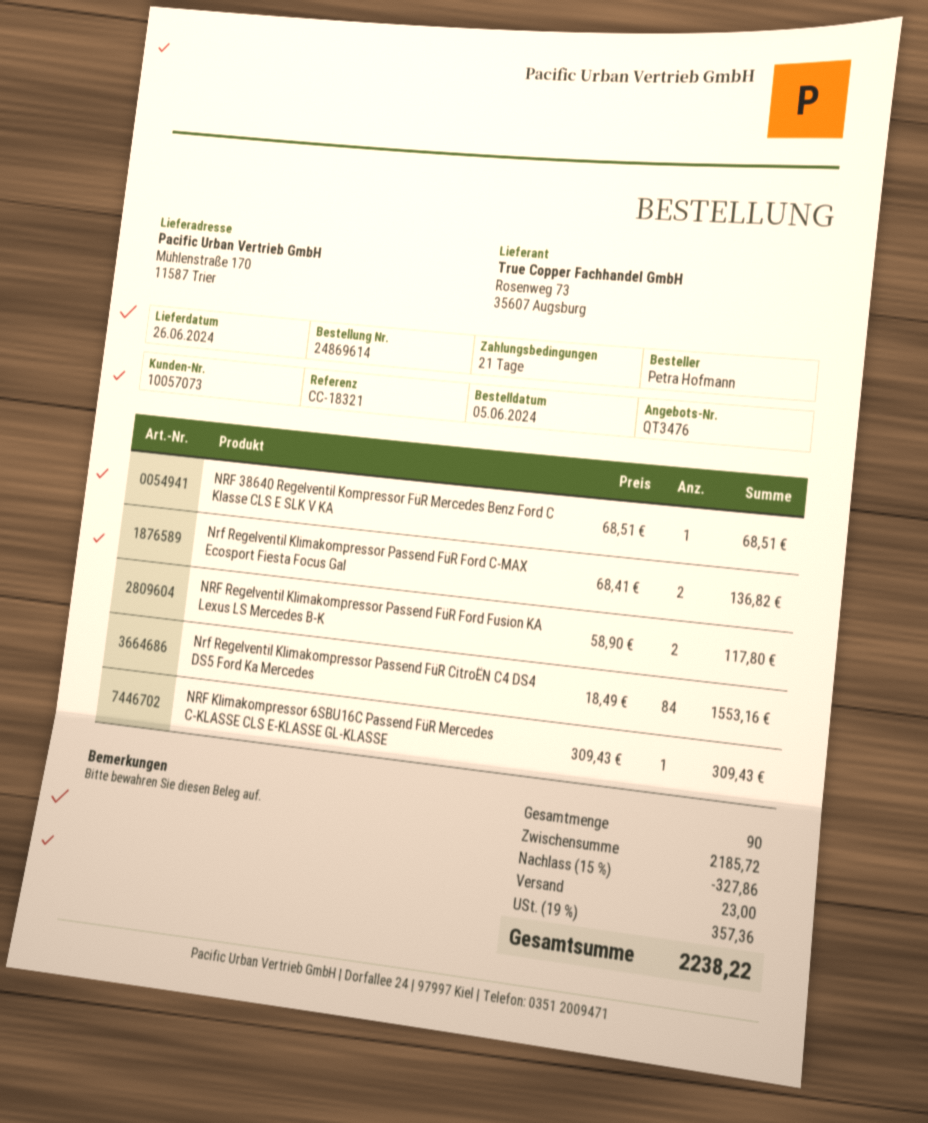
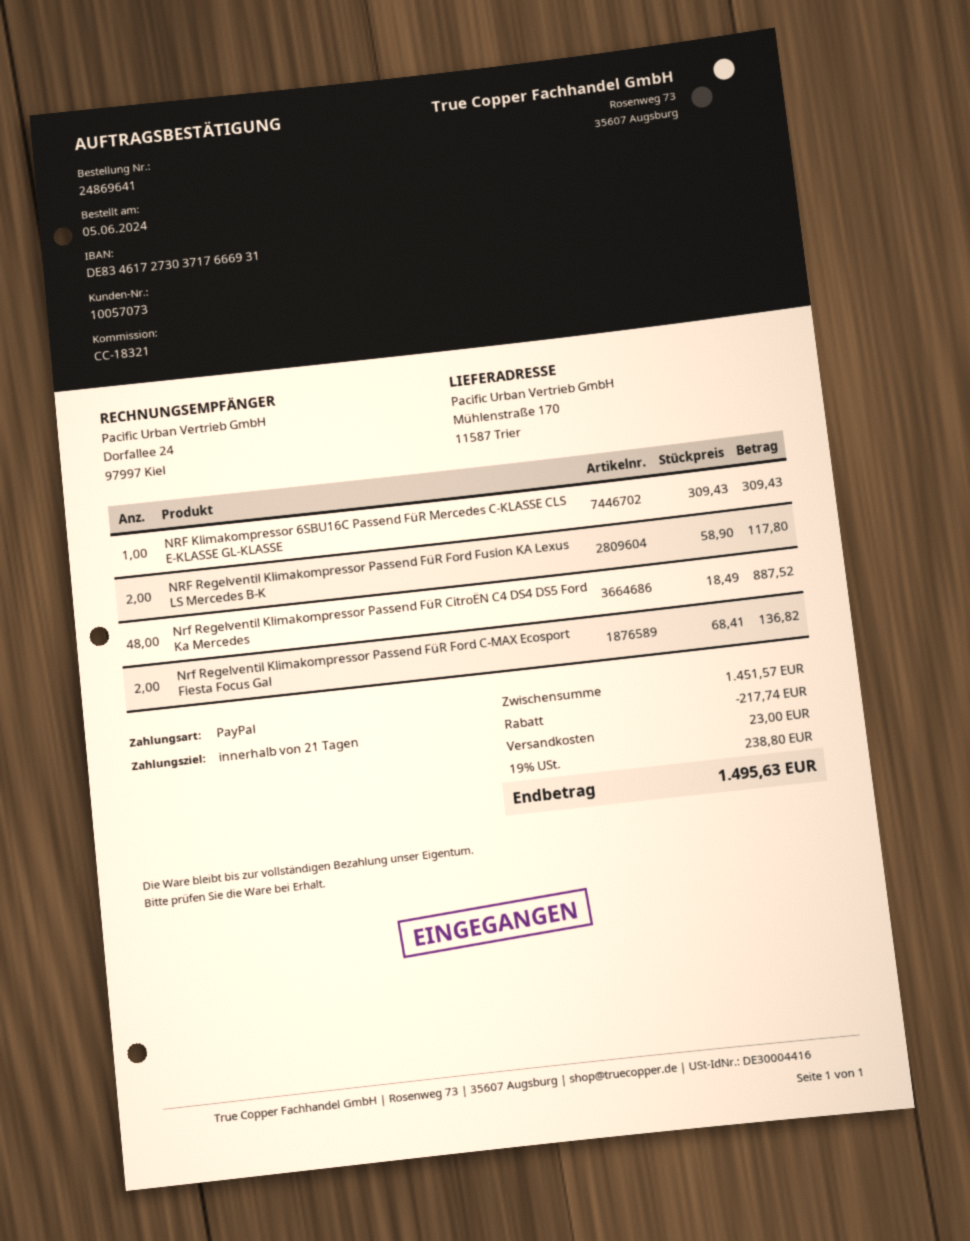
order number: 24869614 -> 24869641
NRF 38640 Regelventil Kompressor FüR Mercedes Benz Ford C Klasse CLS E SLK V KA: 1 x 68.51 = 68.51 -> none
Nrf Regelventil Klimakompressor Passend FüR CitroËN C4 DS4 DS5 Ford Ka Mercedes: 84 x 18.49 = 1553.16 -> 48 x 18.49 = 887.52
subtotal: 2185.72 -> 1451.57
discount: 327.86 -> 217.74
tax: 19% = 357.36 -> 19% = 238.80
total: 2238.22 -> 1495.63

